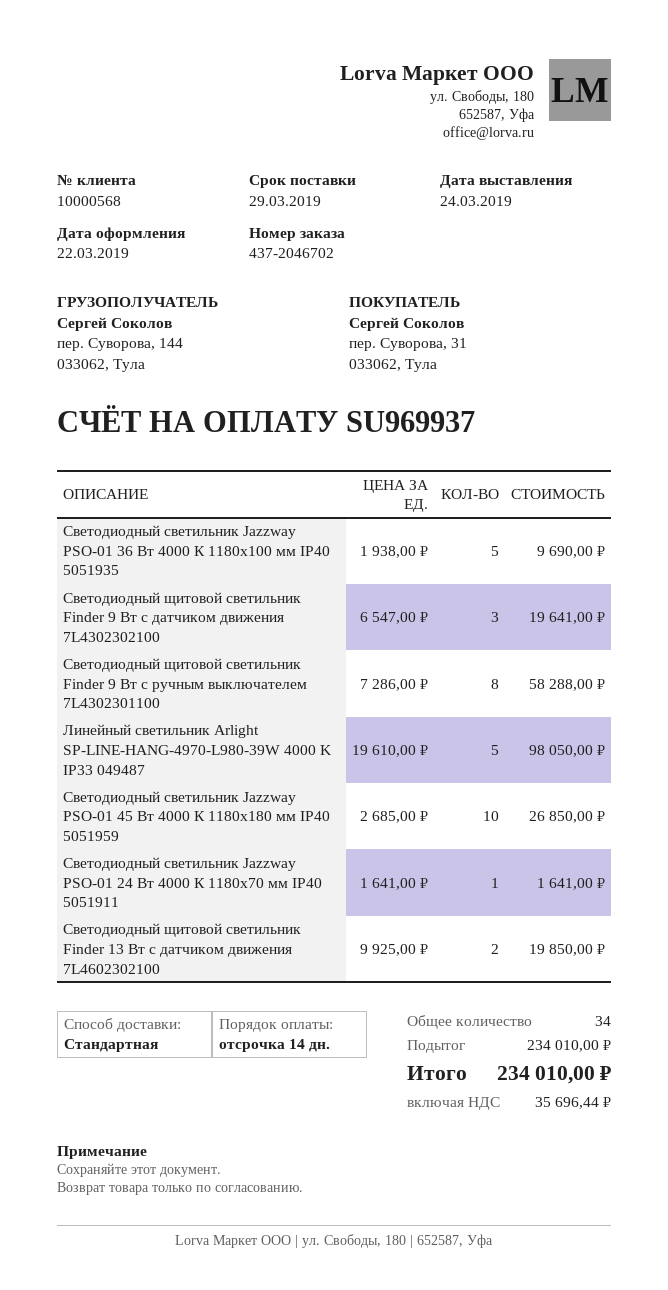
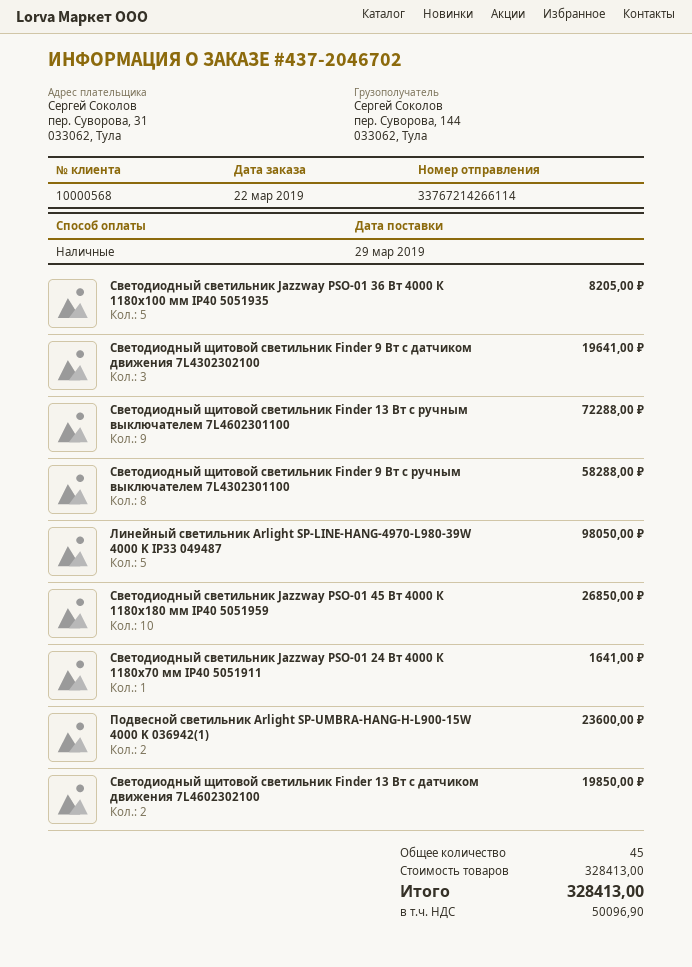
Светодиодный светильник Jazzway PSO-01 36 Вт 4000 К 1180х100 мм IP40 5051935: 5 for 9690.00 -> 5 for 8205.00
Светодиодный щитовой светильник Finder 13 Вт с ручным выключателем 7L4602301100: none -> 9 for 72288.00
Подвесной светильник Arlight SP-UMBRA-HANG-H-L900-15W 4000 K 036942(1): none -> 2 for 23600.00
total quantity: 34 -> 45
subtotal: 234010.00 -> 328413.00
tax: 35696.44 -> 50096.90
total: 234010.00 -> 328413.00

